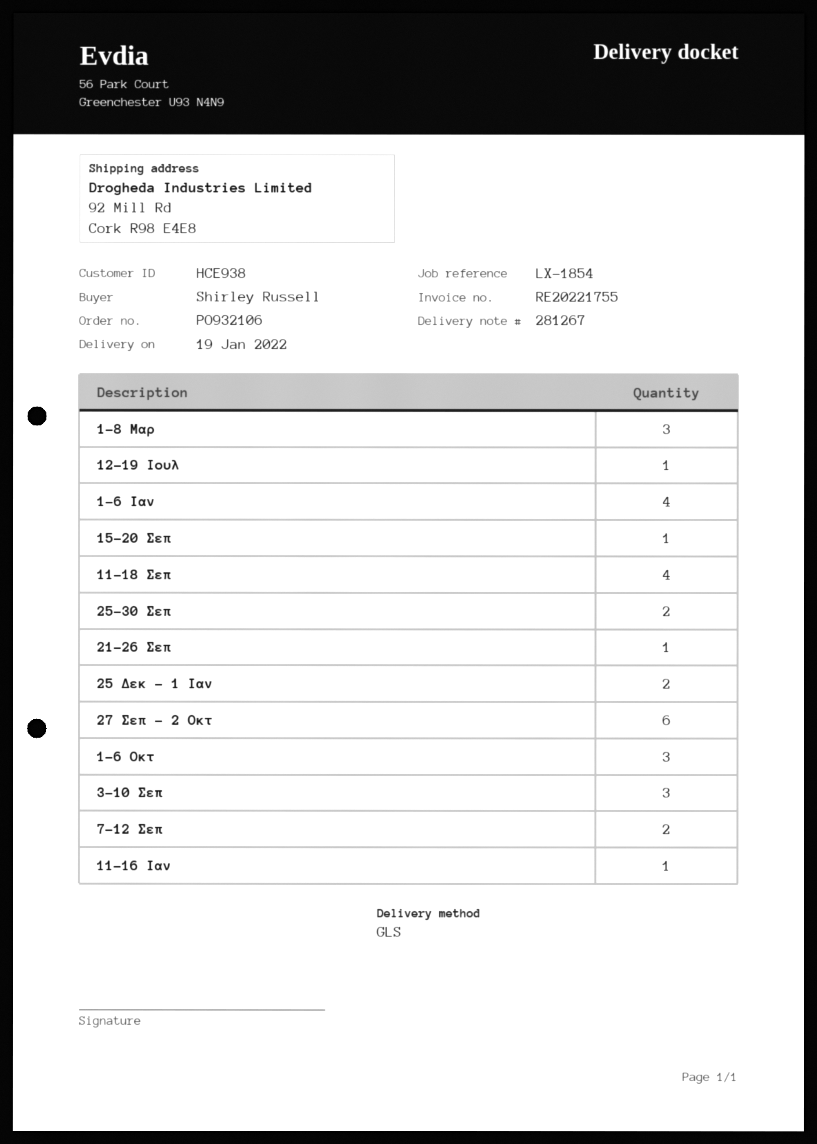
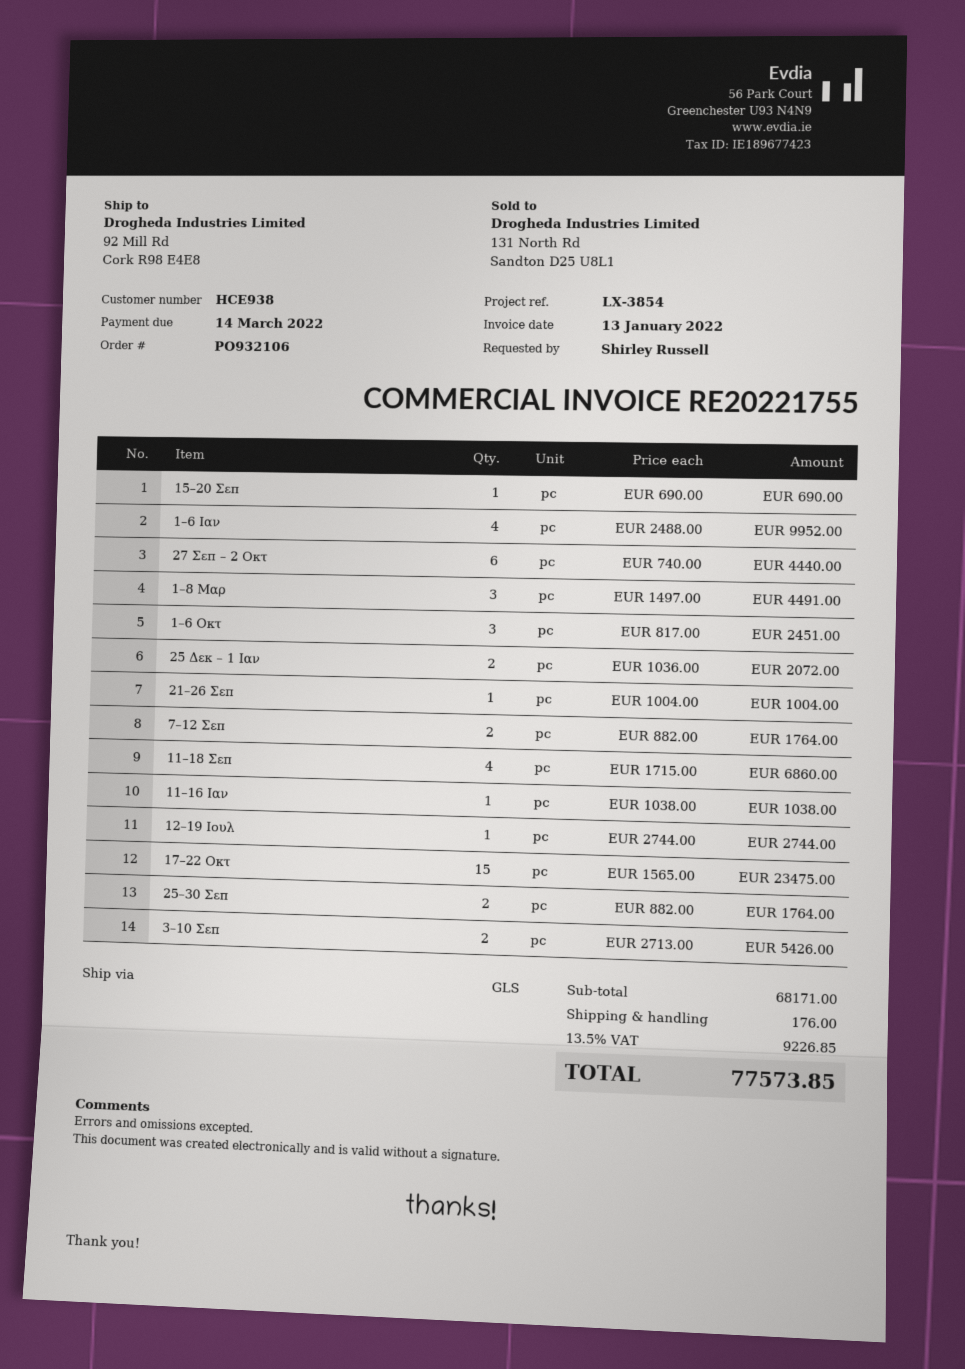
reference: LX-1854 -> LX-3854
3–10 Σεπ: 3 -> 2
17–22 Οκτ: none -> 15

